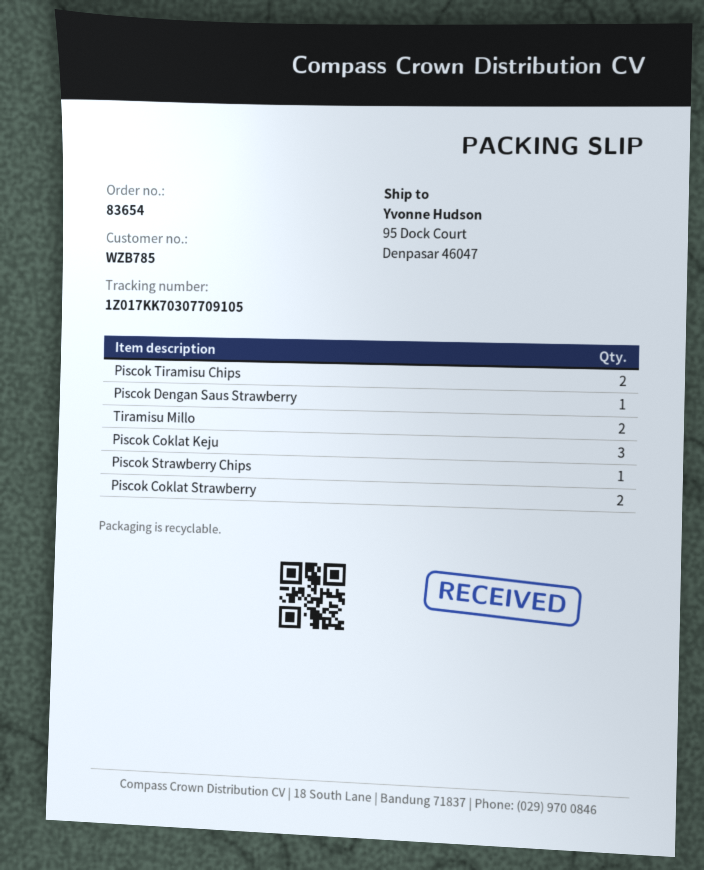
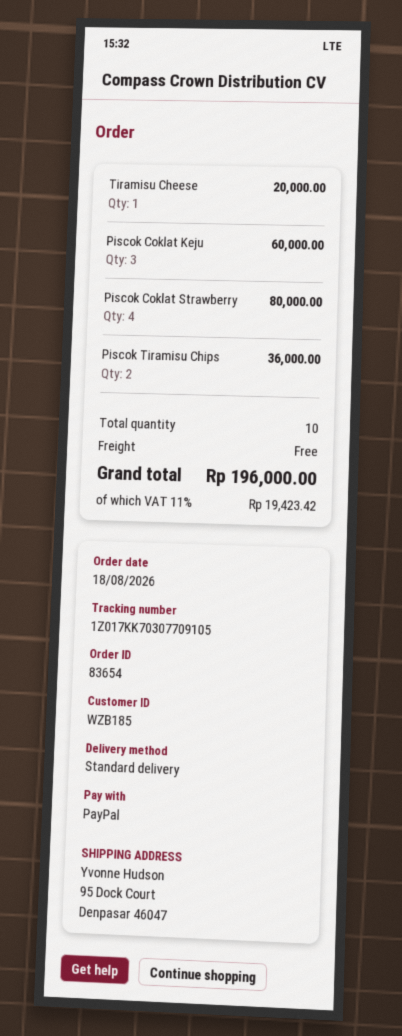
customer number: WZB785 -> WZB185
Piscok Dengan Saus Strawberry: 1 -> none
Tiramisu Millo: 2 -> none
Piscok Strawberry Chips: 1 -> none
Piscok Coklat Strawberry: 2 -> 4
Tiramisu Cheese: none -> 1

